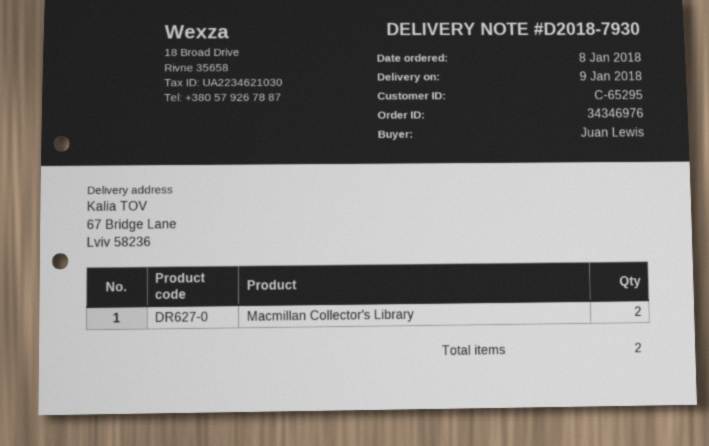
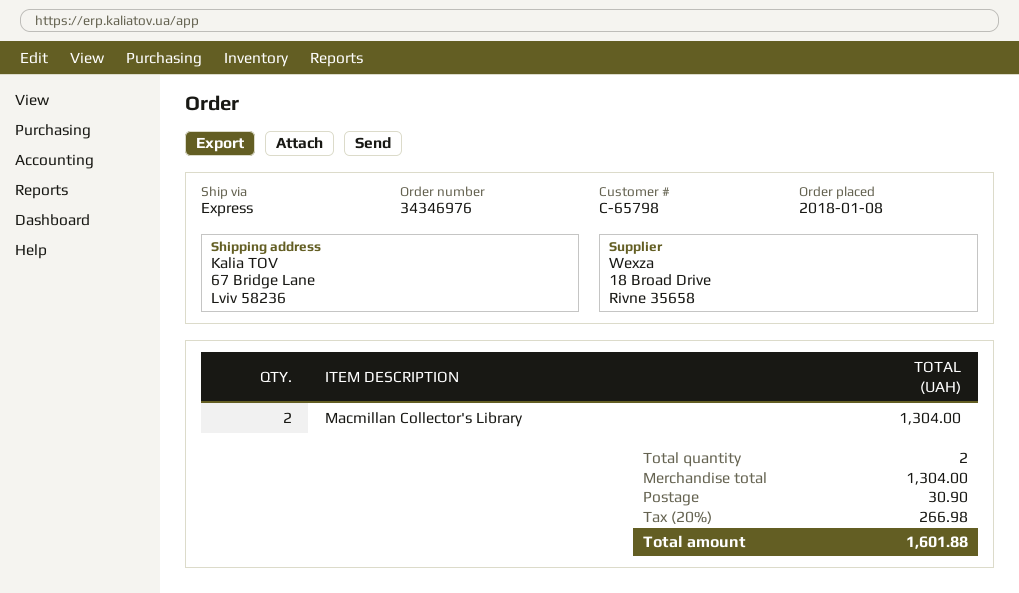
customer number: C-65295 -> C-65798

